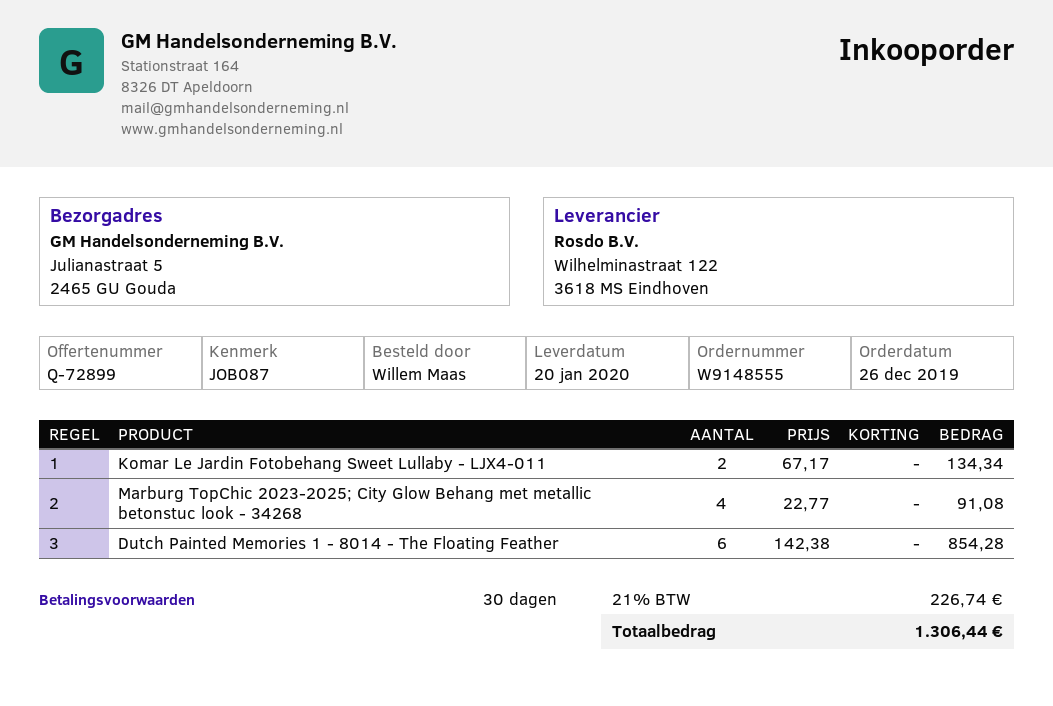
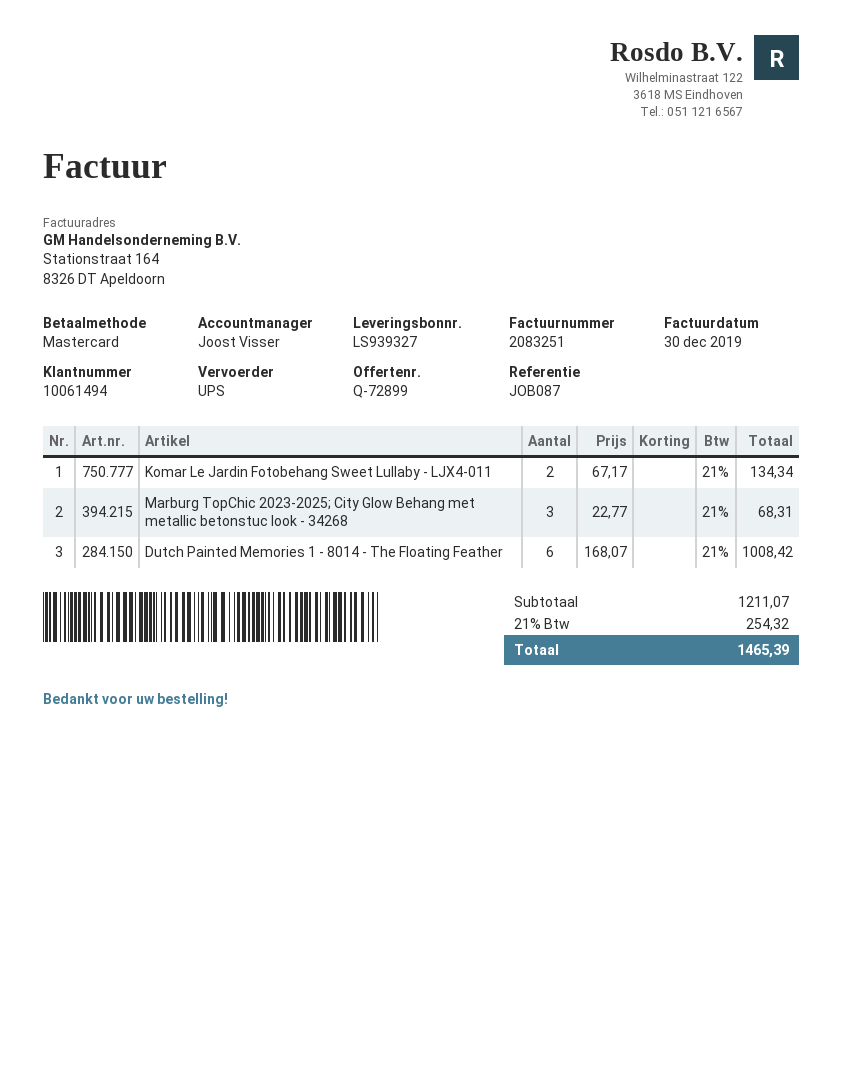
Marburg TopChic 2023-2025; City Glow Behang met metallic betonstuc look - 34268: 4 x 22.77 = 91.08 -> 3 x 22.77 = 68.31
Dutch Painted Memories 1 - 8014 - The Floating Feather: 6 x 142.38 = 854.28 -> 6 x 168.07 = 1008.42
tax: 21% = 226.74 -> 21% = 254.32
total: 1306.44 -> 1465.39

